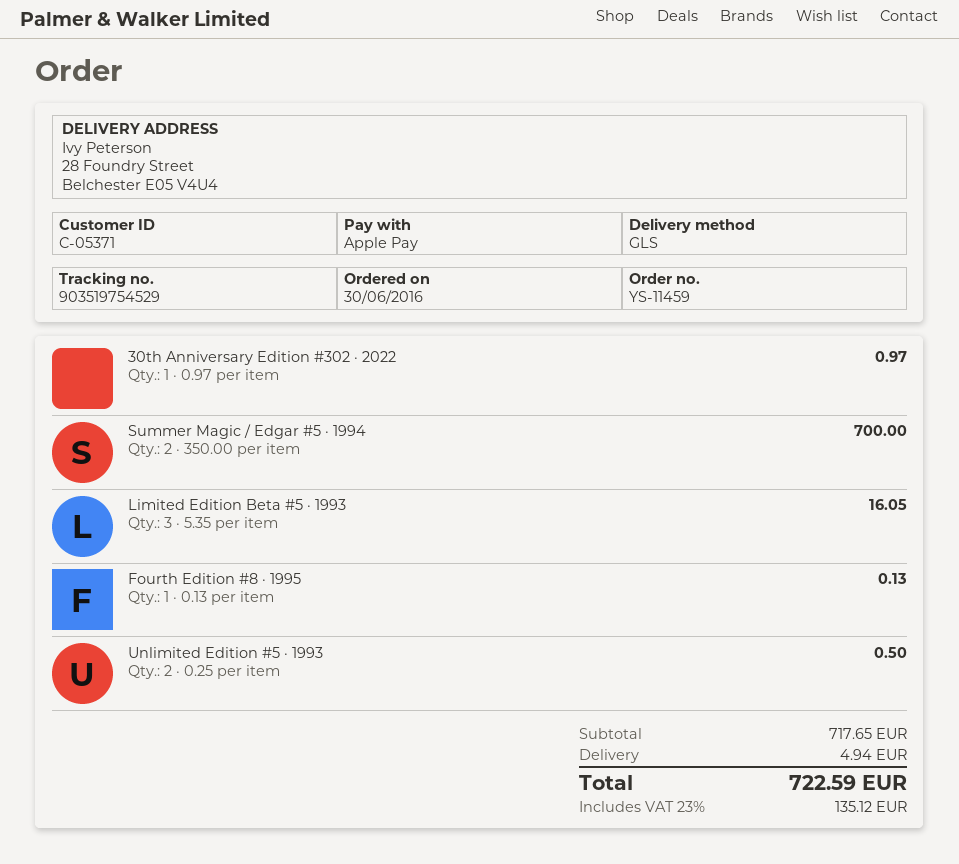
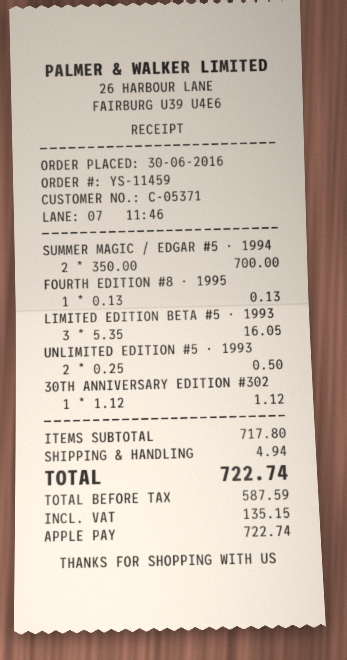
30th Anniversary Edition #302 · 2022: 1 x 0.97 = 0.97 -> 1 x 1.12 = 1.12
subtotal: 717.65 -> 717.80
tax: 135.12 -> 135.15
total: 722.59 -> 722.74

